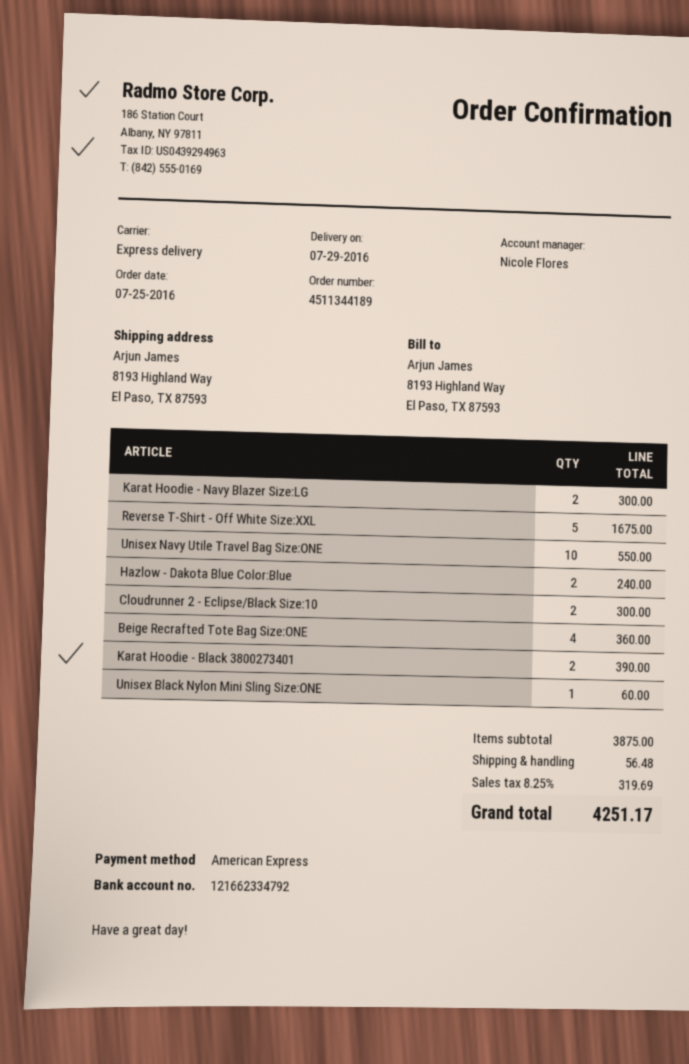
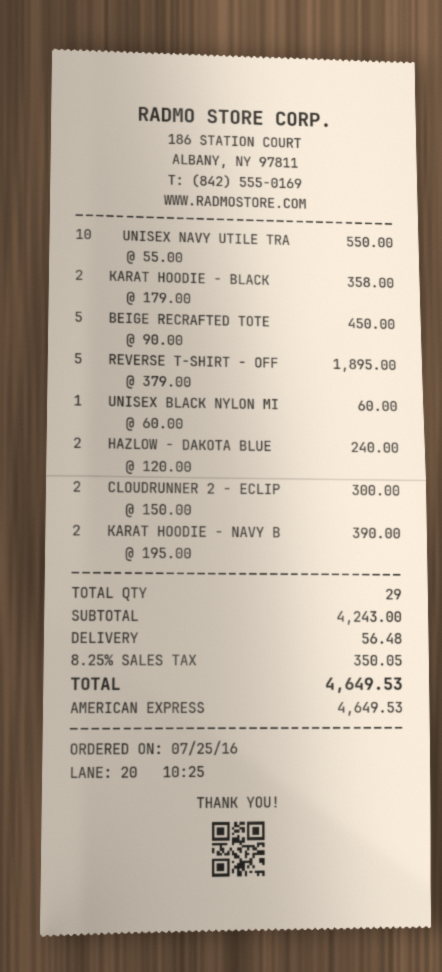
Karat Hoodie - Navy Blazer Size:LG: 2 for 300.00 -> 2 for 390.00
Reverse T-Shirt - Off White Size:XXL: 5 for 1675.00 -> 5 for 1895.00
Beige Recrafted Tote Bag Size:ONE: 4 for 360.00 -> 5 for 450.00
Karat Hoodie - Black 3800273401: 2 for 390.00 -> 2 for 358.00
subtotal: 3875.00 -> 4243.00
tax: 8.25% = 319.69 -> 8.25% = 350.05
total: 4251.17 -> 4649.53

